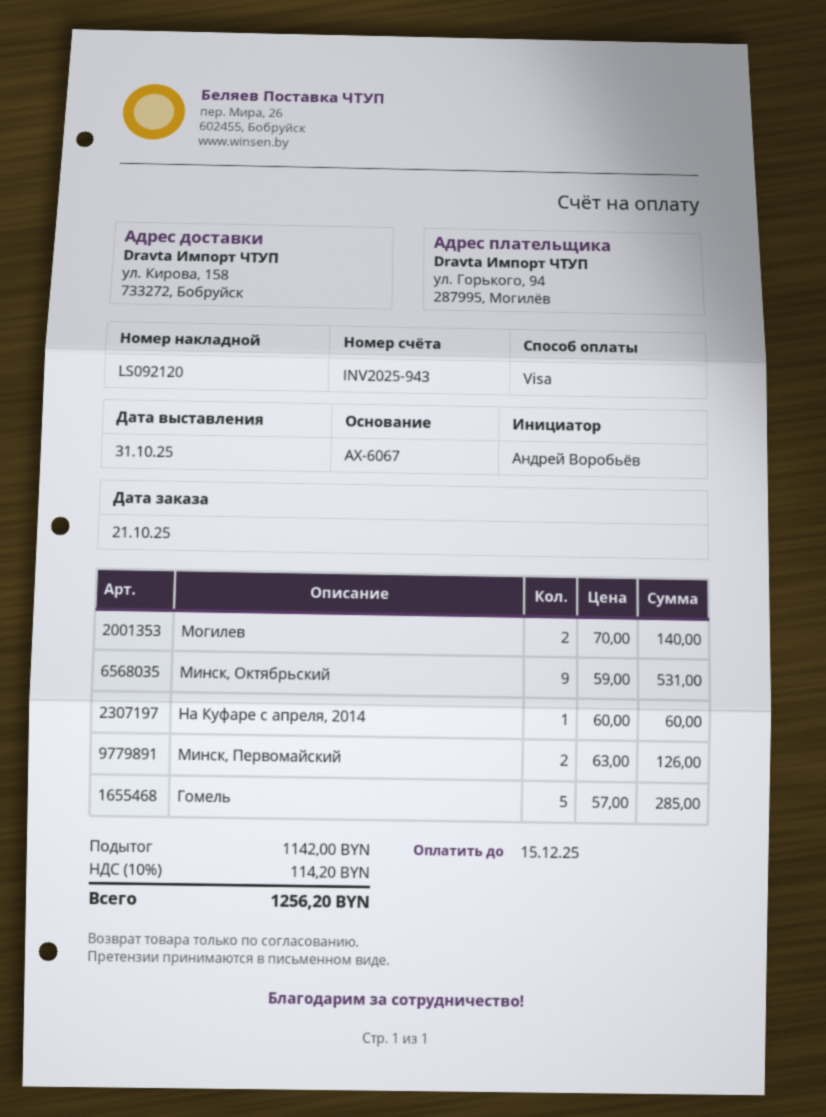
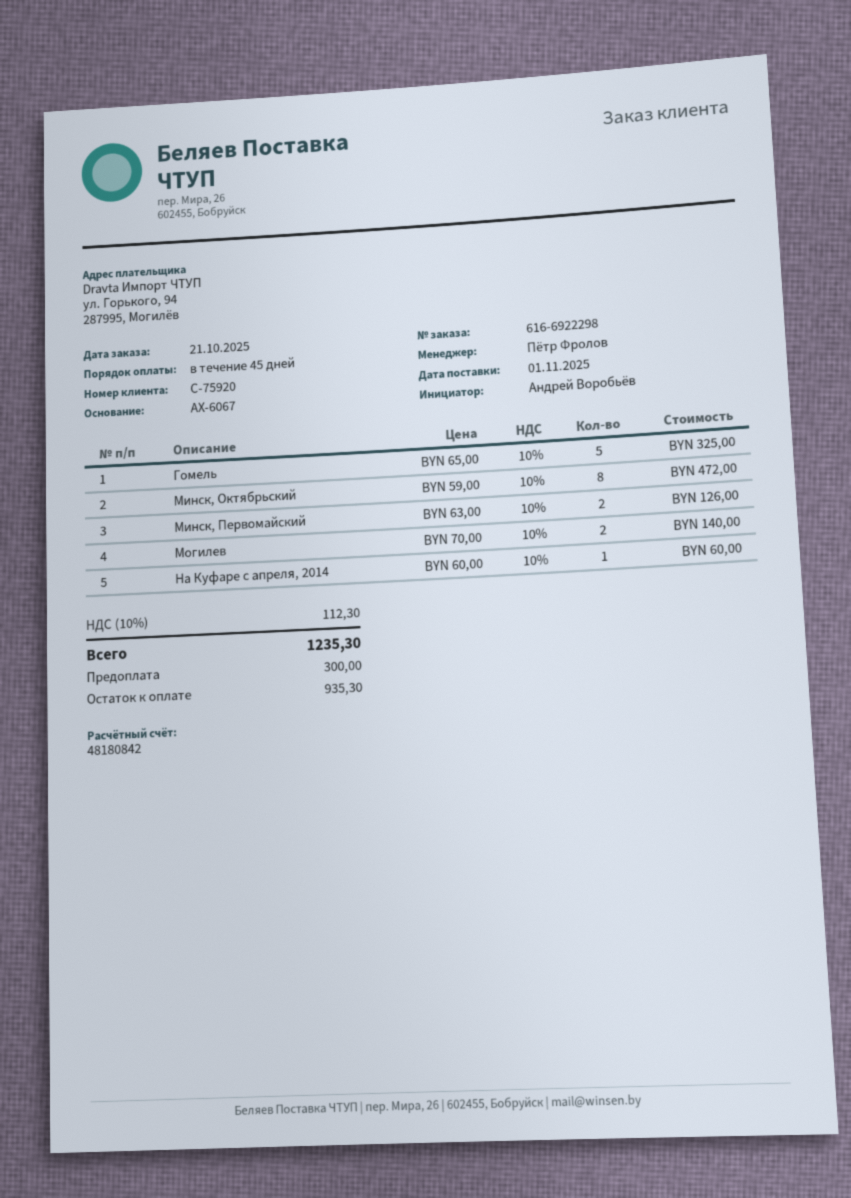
Минск, Октябрьский: 9 x 59.00 = 531.00 -> 8 x 59.00 = 472.00
Гомель: 5 x 57.00 = 285.00 -> 5 x 65.00 = 325.00
tax: 10% = 114.20 -> 10% = 112.30
total: 1256.20 -> 1235.30

